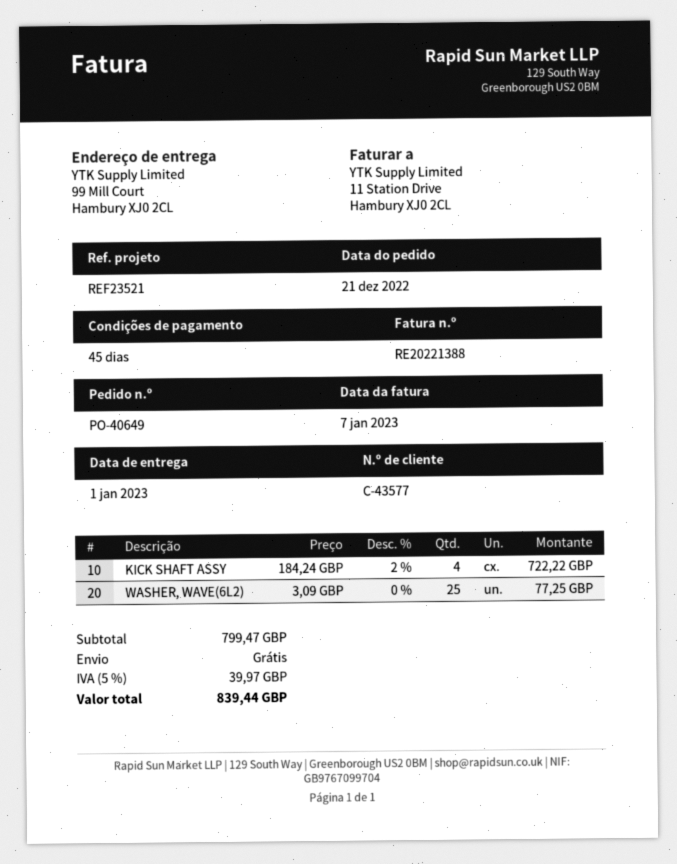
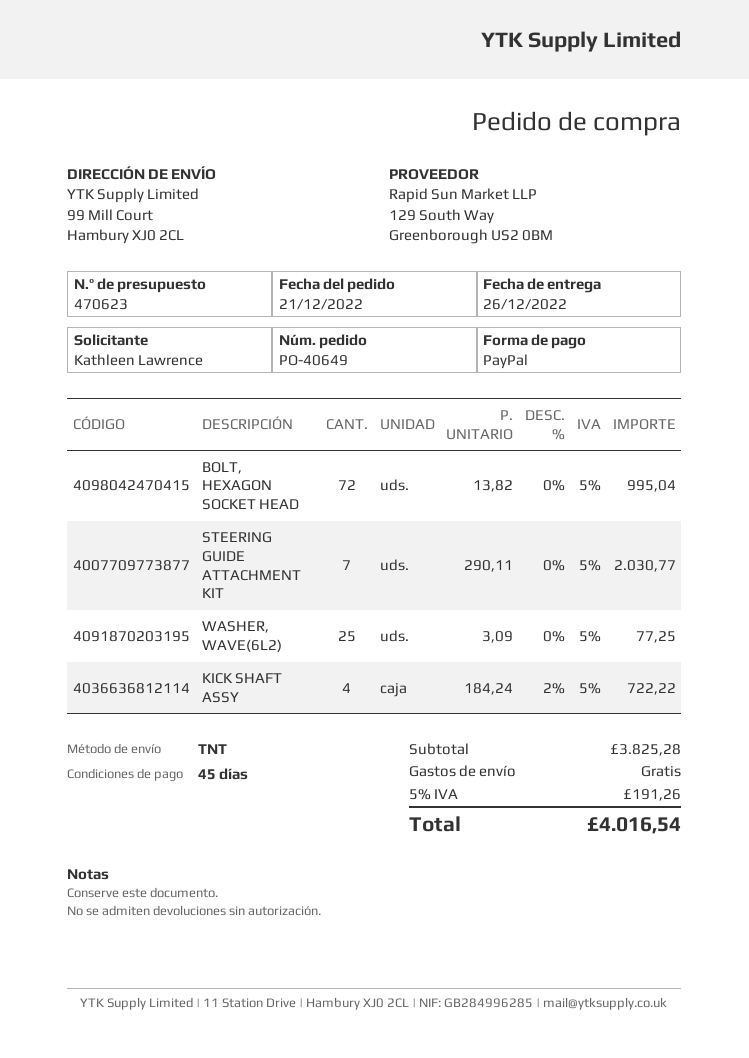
delivery date: 2023-01-01 -> 2022-12-26
BOLT, HEXAGON SOCKET HEAD: none -> 72 x 13.82 = 995.04
STEERING GUIDE ATTACHMENT KIT: none -> 7 x 290.11 = 2030.77
subtotal: 799.47 -> 3825.28
tax: 5% = 39.97 -> 5% = 191.26
total: 839.44 -> 4016.54

